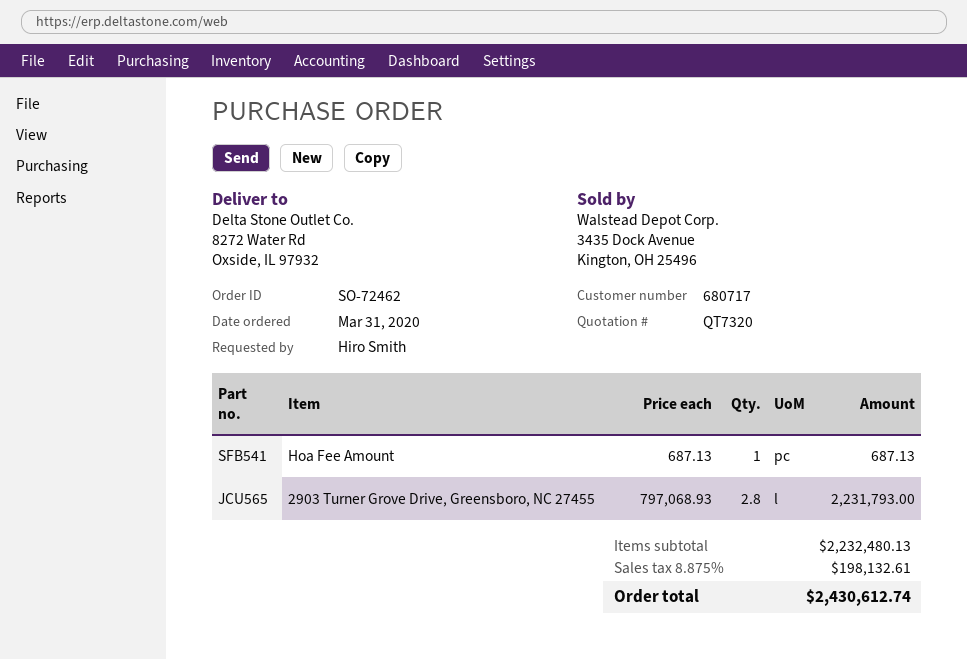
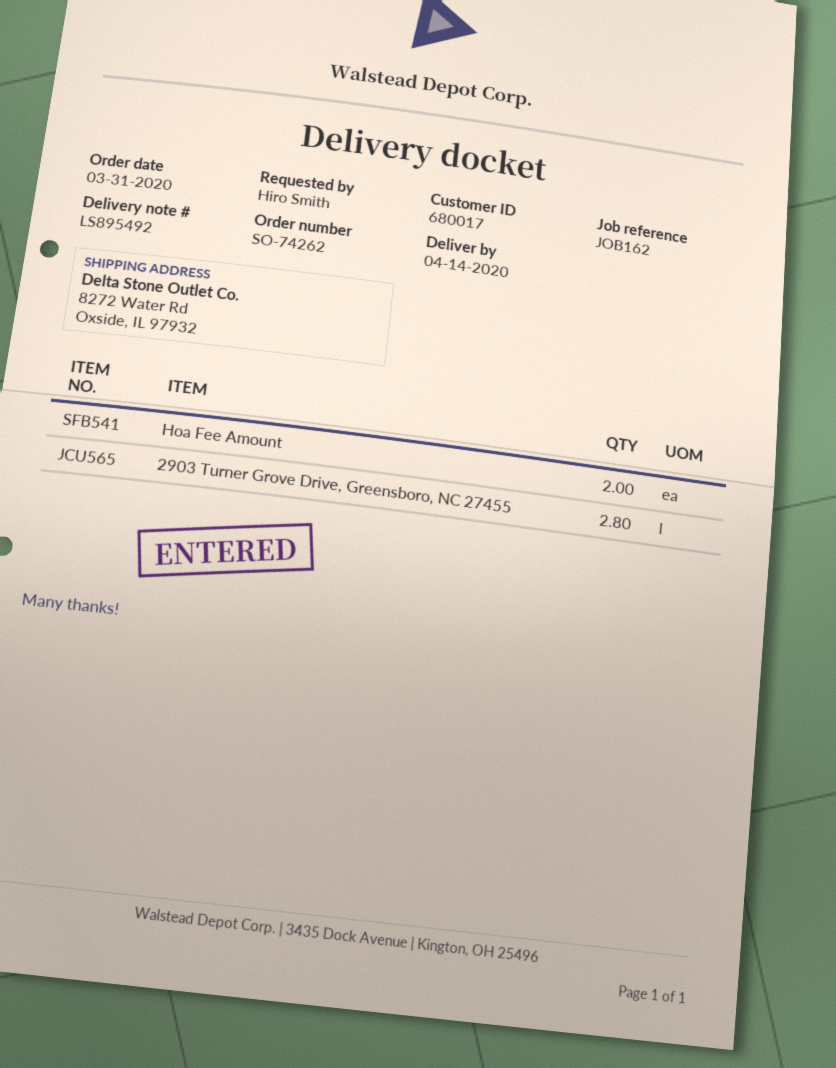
order number: SO-72462 -> SO-74262
customer number: 680717 -> 680017
Hoa Fee Amount: 1 -> 2

